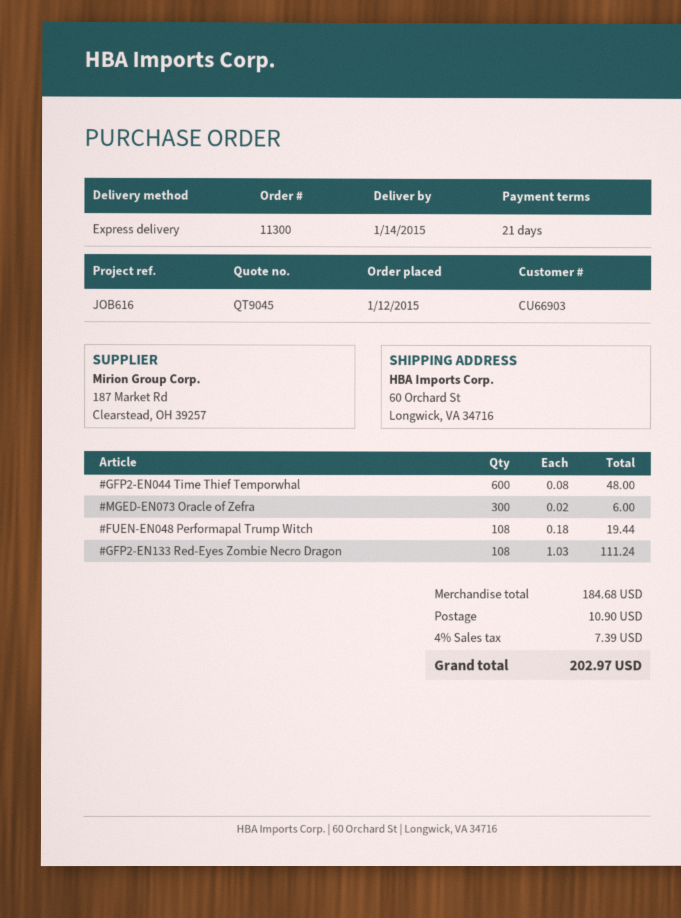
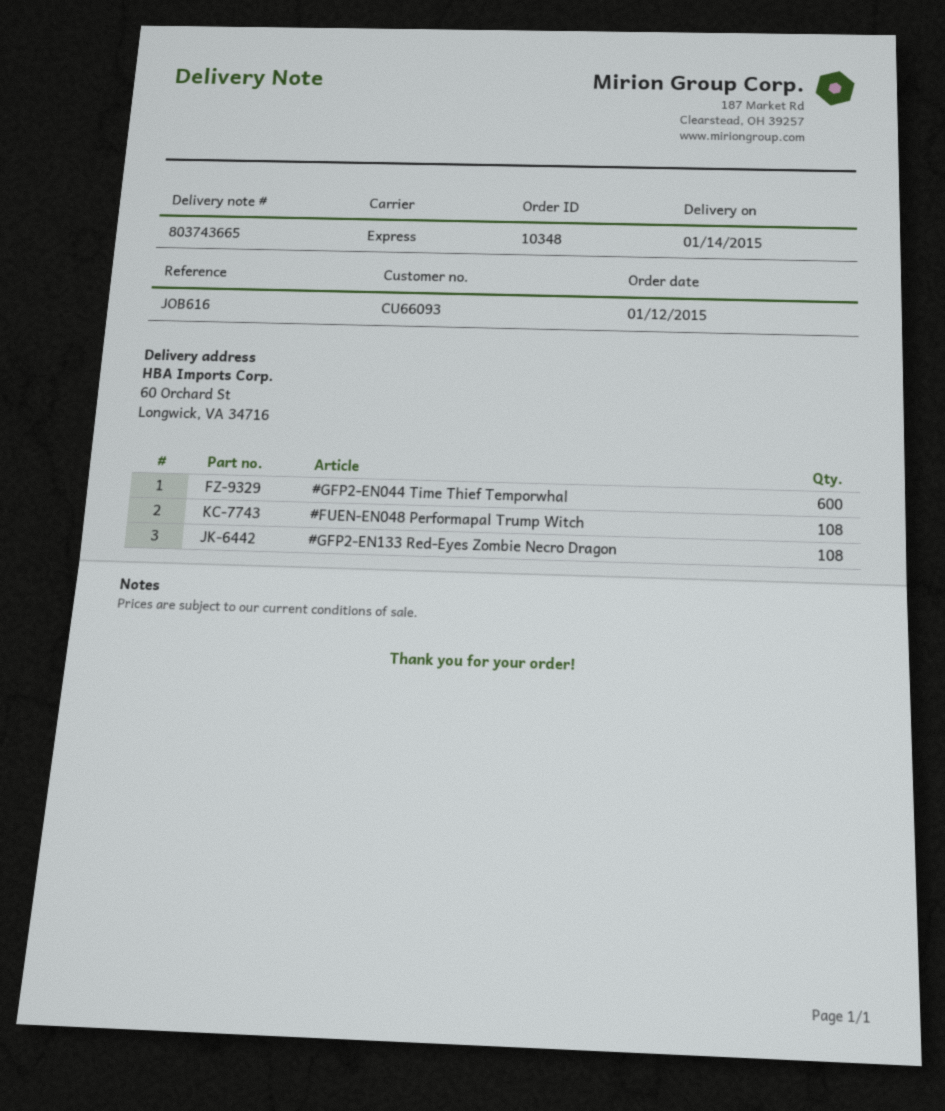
order number: 11300 -> 10348
customer number: CU66903 -> CU66093
#MGED-EN073 Oracle of Zefra: 300 -> none

